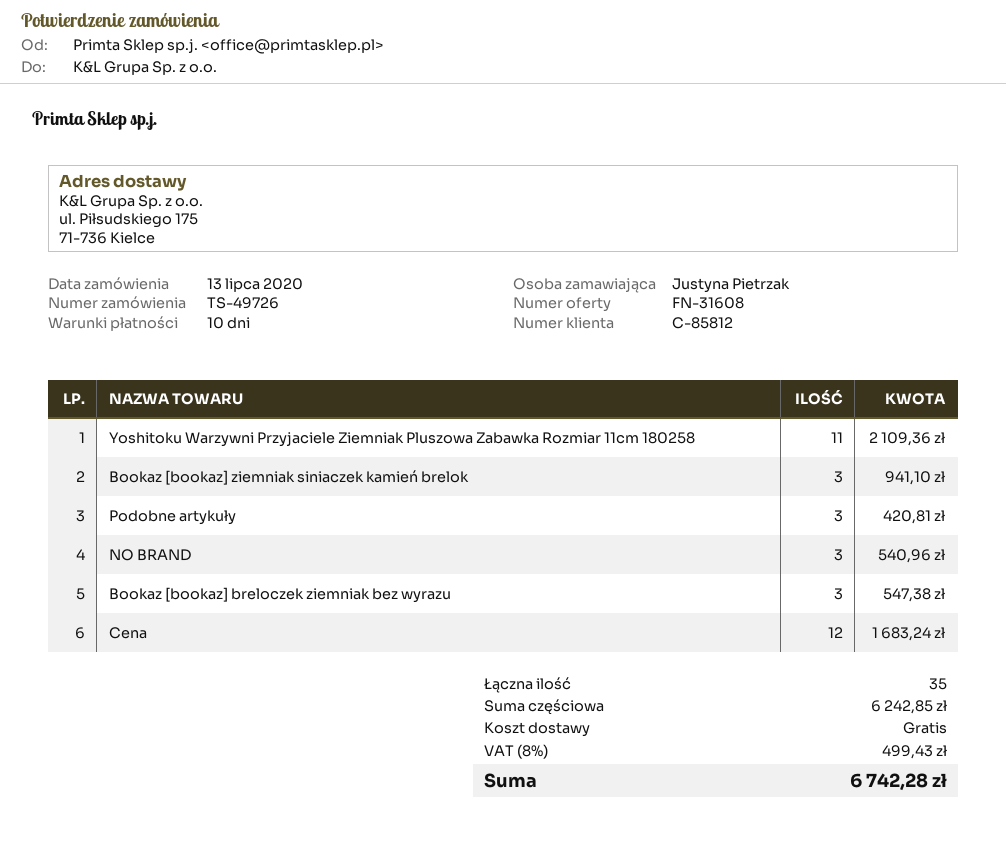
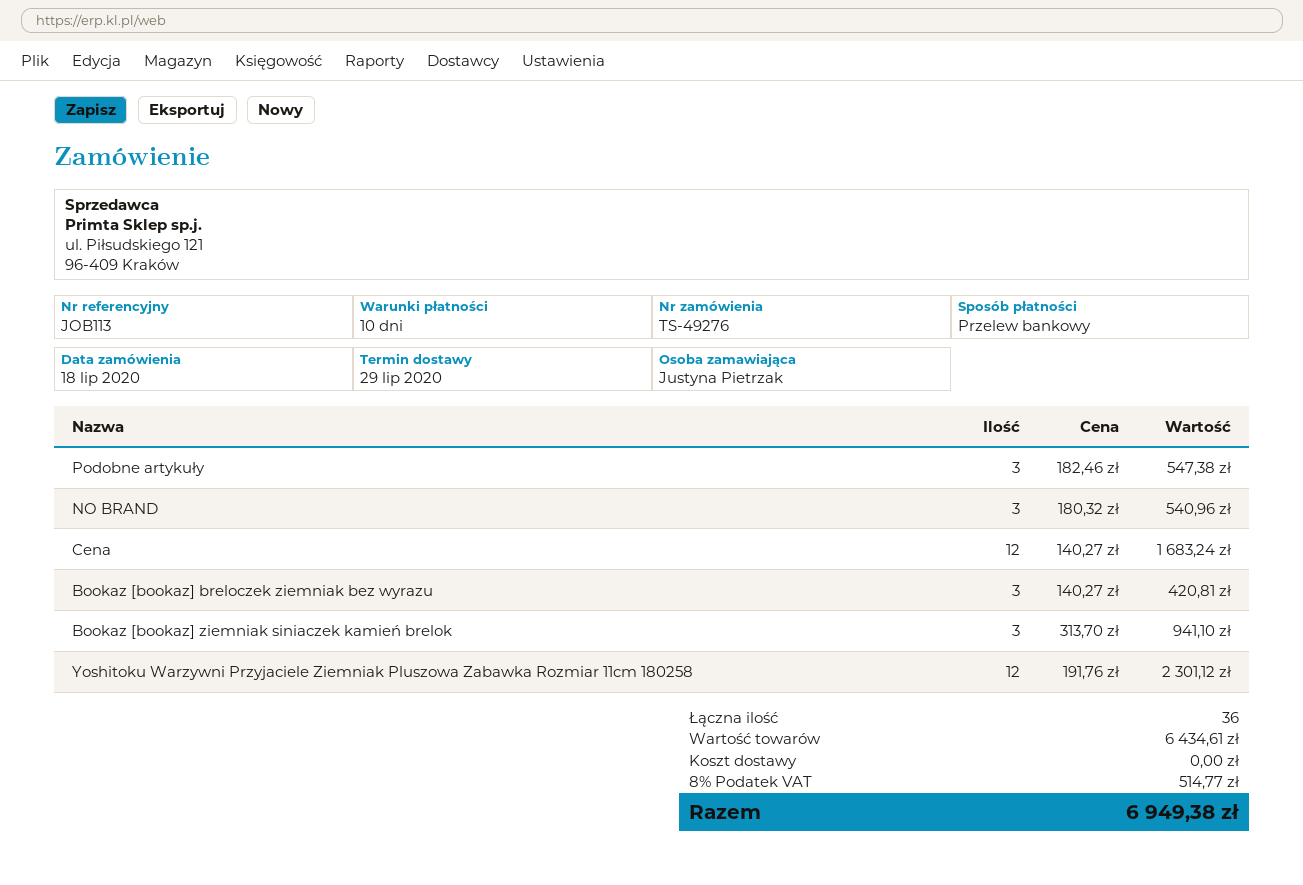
order number: TS-49726 -> TS-49276
order date: 2020-07-13 -> 2020-07-18
Yoshitoku Warzywni Przyjaciele Ziemniak Pluszowa Zabawka Rozmiar 11cm 180258: 11 for 2109.36 -> 12 for 2301.12
Podobne artykuły: 3 for 420.81 -> 3 for 547.38
Bookaz [bookaz] breloczek ziemniak bez wyrazu: 3 for 547.38 -> 3 for 420.81
total quantity: 35 -> 36
subtotal: 6242.85 -> 6434.61
tax: 8% = 499.43 -> 8% = 514.77
total: 6742.28 -> 6949.38

